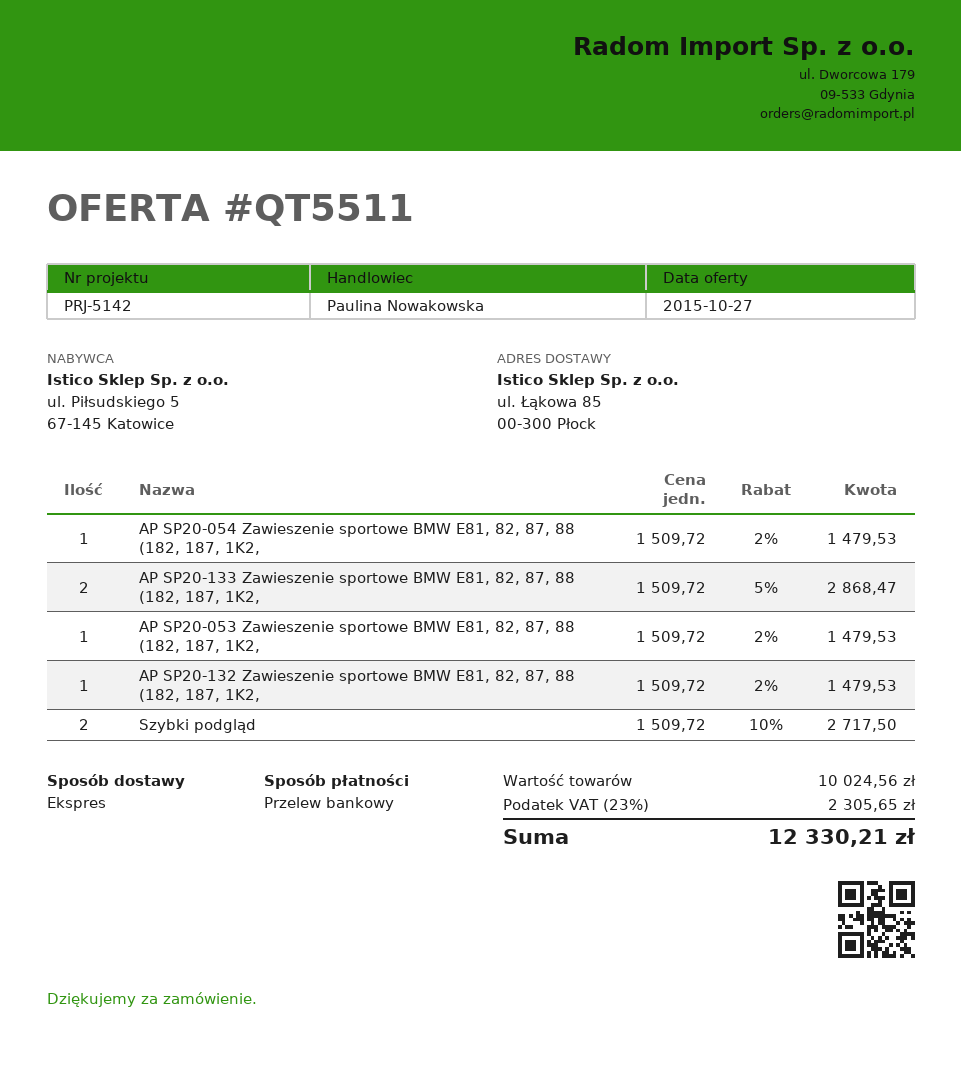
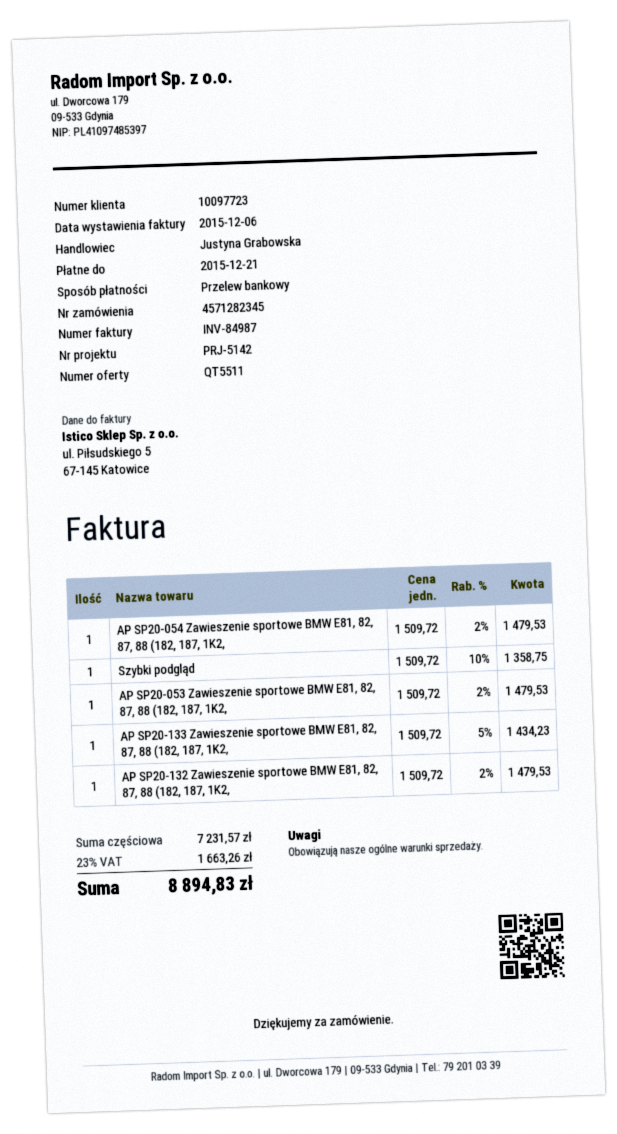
sales rep: Paulina Nowakowska -> Justyna Grabowska
AP SP20-133 Zawieszenie sportowe BMW E81, 82, 87, 88 (182, 187, 1K2,: 2 x 1509.72 - 5% = 2868.47 -> 1 x 1509.72 - 5% = 1434.23
Szybki podgląd: 2 x 1509.72 - 10% = 2717.50 -> 1 x 1509.72 - 10% = 1358.75
subtotal: 10024.56 -> 7231.57
tax: 23% = 2305.65 -> 23% = 1663.26
total: 12330.21 -> 8894.83

